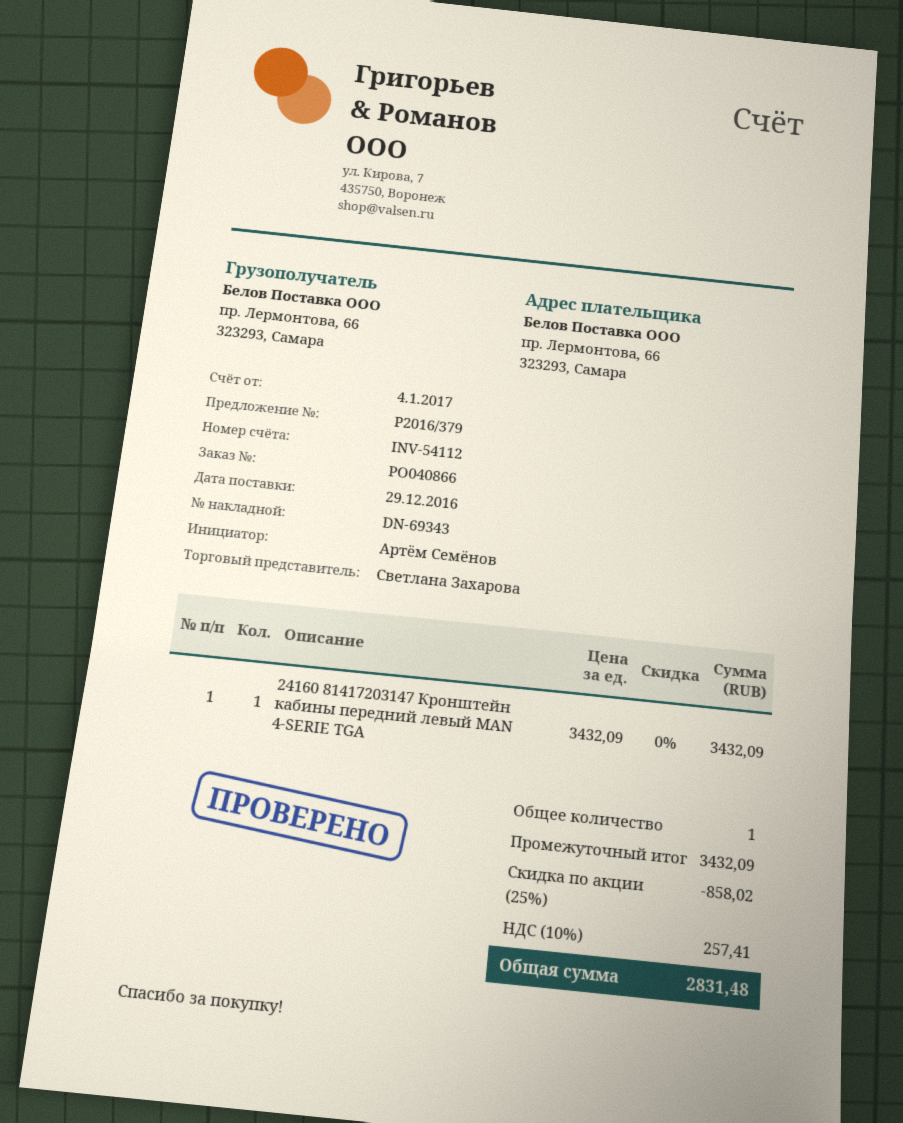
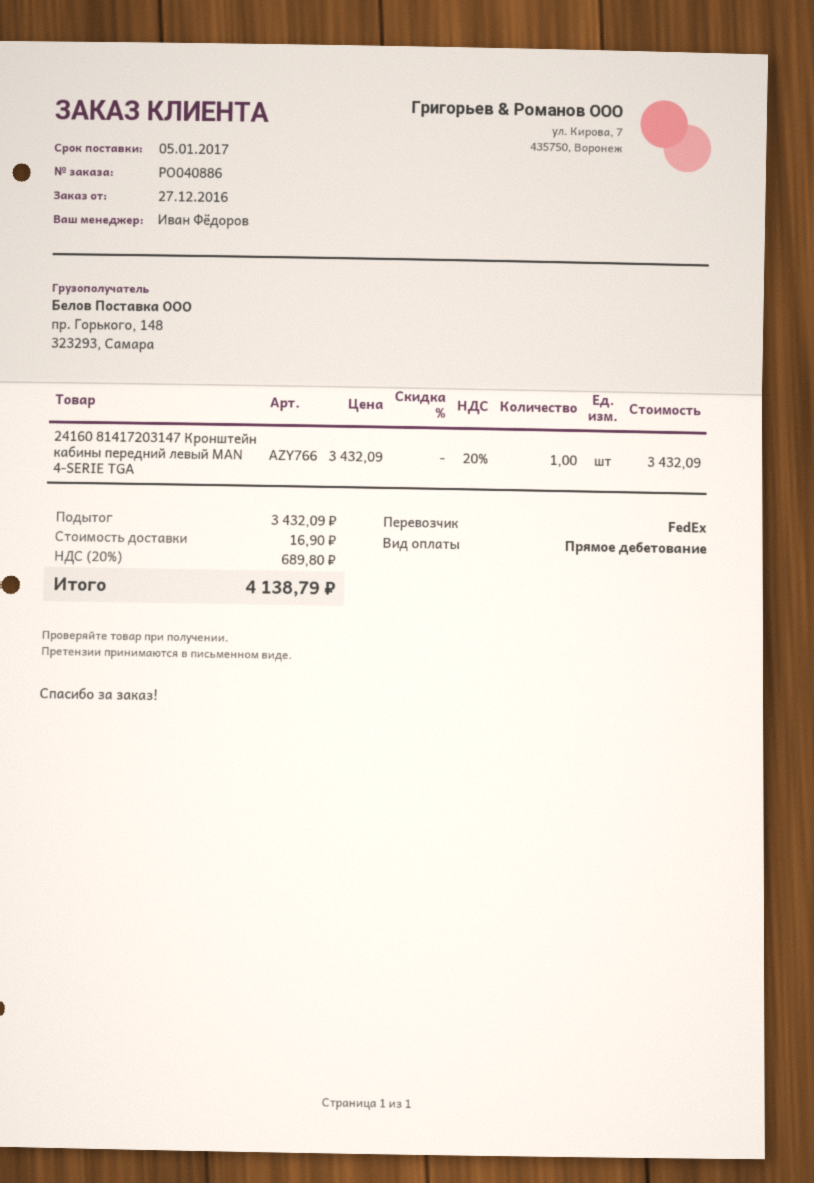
order number: PO040866 -> PO040886
delivery date: 2016-12-29 -> 2017-01-05
sales rep: Светлана Захарова -> Иван Фёдоров
ship to: пр. Лермонтова, 66, 323293, Самара -> пр. Горького, 148, 323293, Самара
discount: 25% = 858.02 -> none
shipping: none -> 16.90
tax: 10% = 257.41 -> 20% = 689.80
total: 2831.48 -> 4138.79

